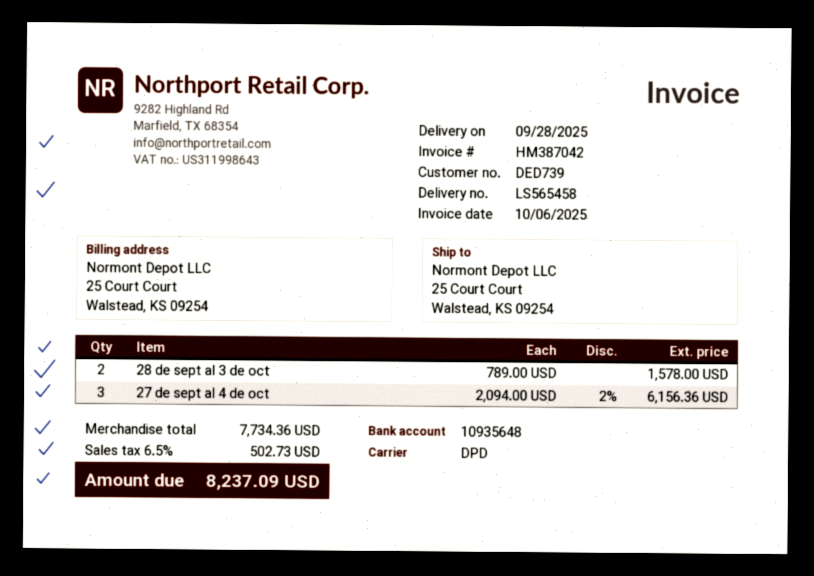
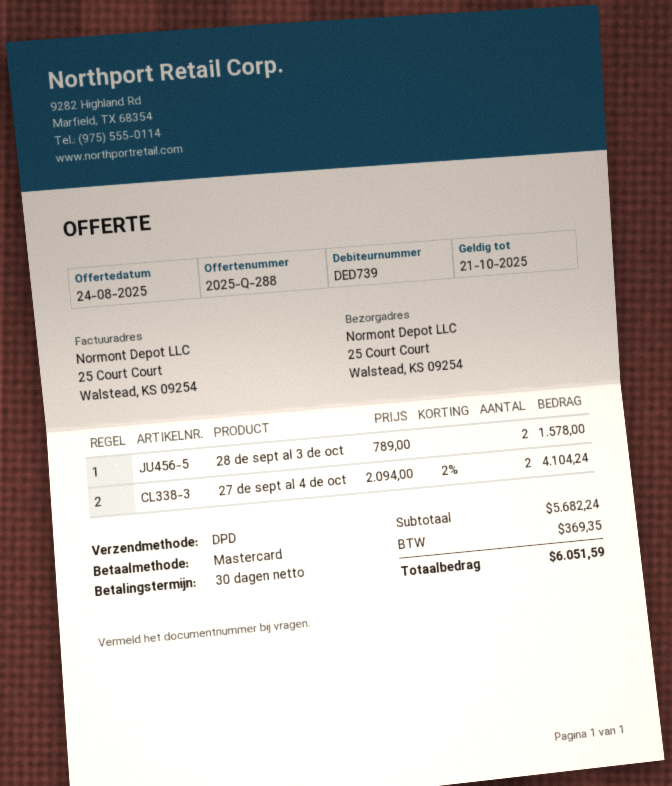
27 de sept al 4 de oct: 3 x 2094.00 - 2% = 6156.36 -> 2 x 2094.00 - 2% = 4104.24
subtotal: 7734.36 -> 5682.24
tax: 502.73 -> 369.35
total: 8237.09 -> 6051.59

